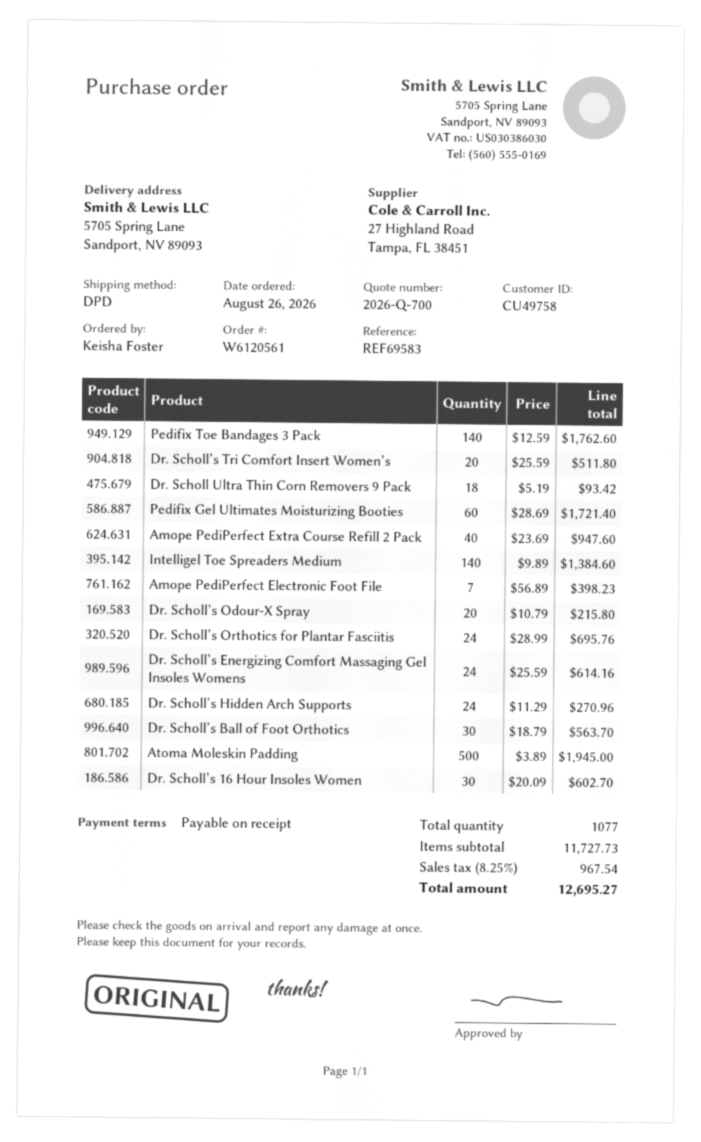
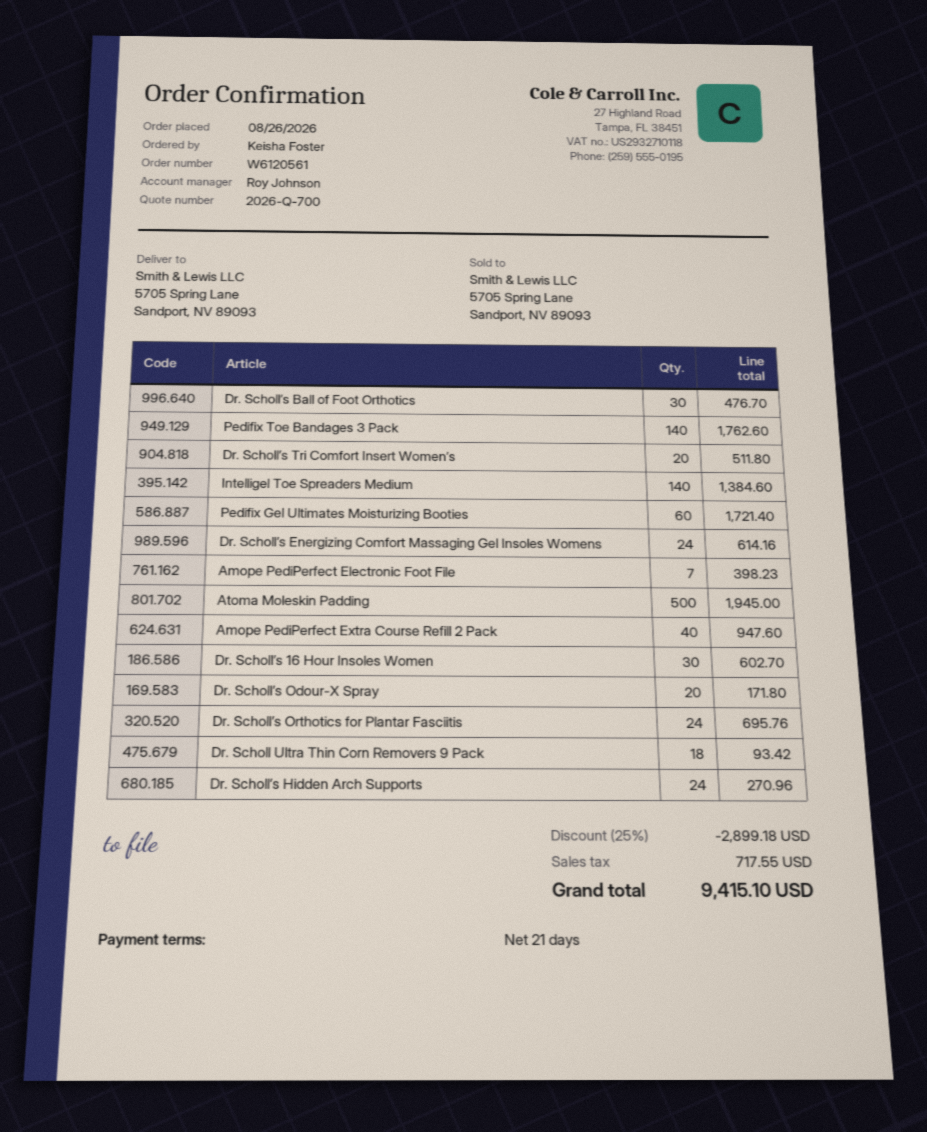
payment terms: on receipt -> 21 days
Dr. Scholl’s Odour-X Spray: 20 for 215.80 -> 20 for 171.80
Dr. Scholl’s Ball of Foot Orthotics: 30 for 563.70 -> 30 for 476.70
discount: none -> 25% = 2899.18
tax: 967.54 -> 717.55
total: 12695.27 -> 9415.10

